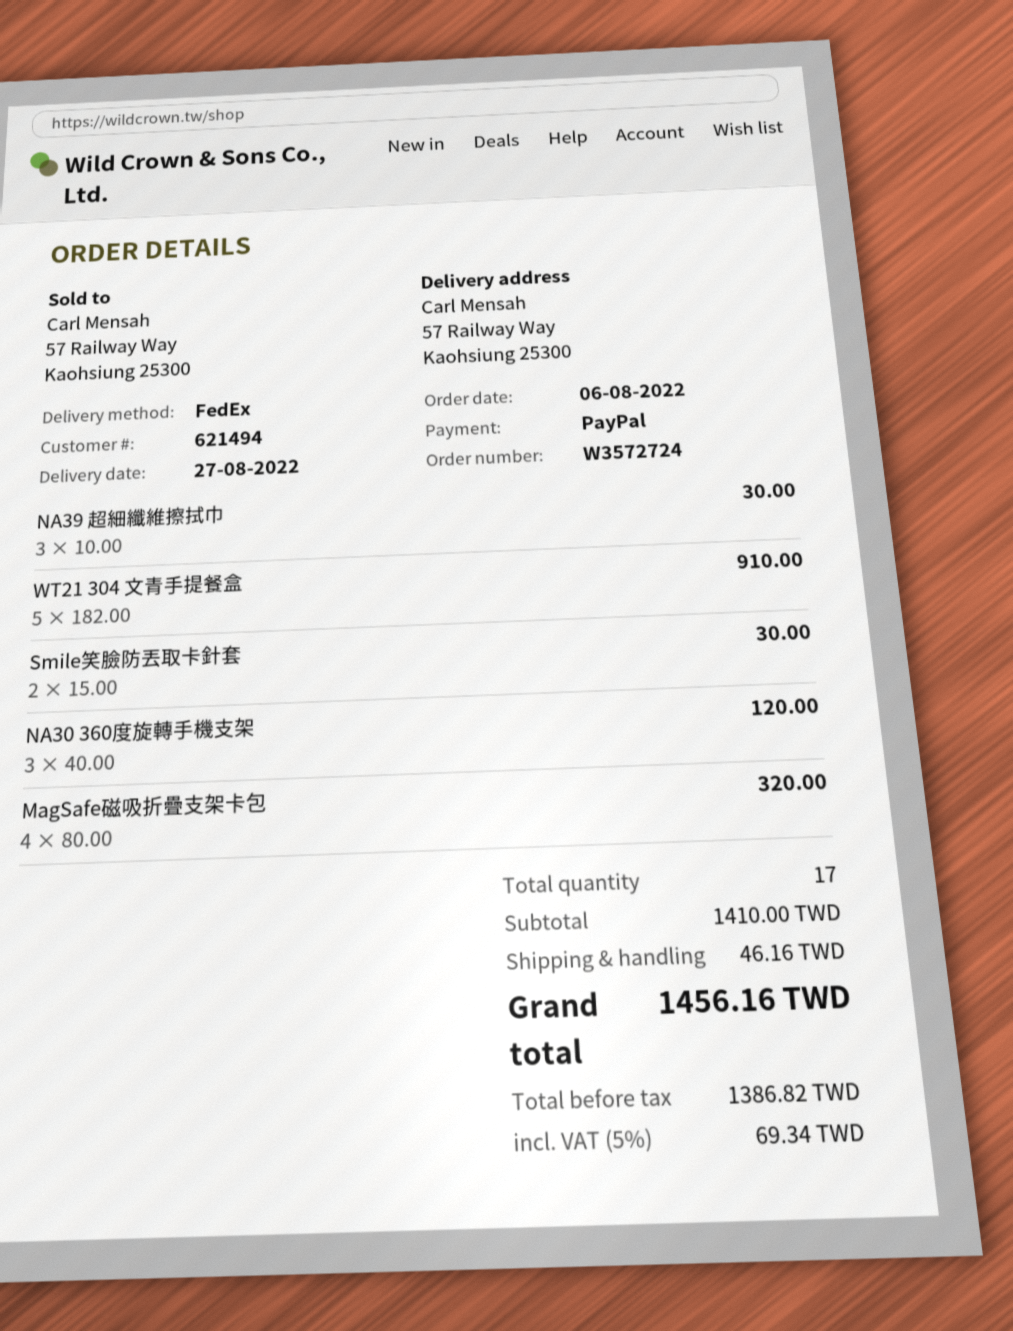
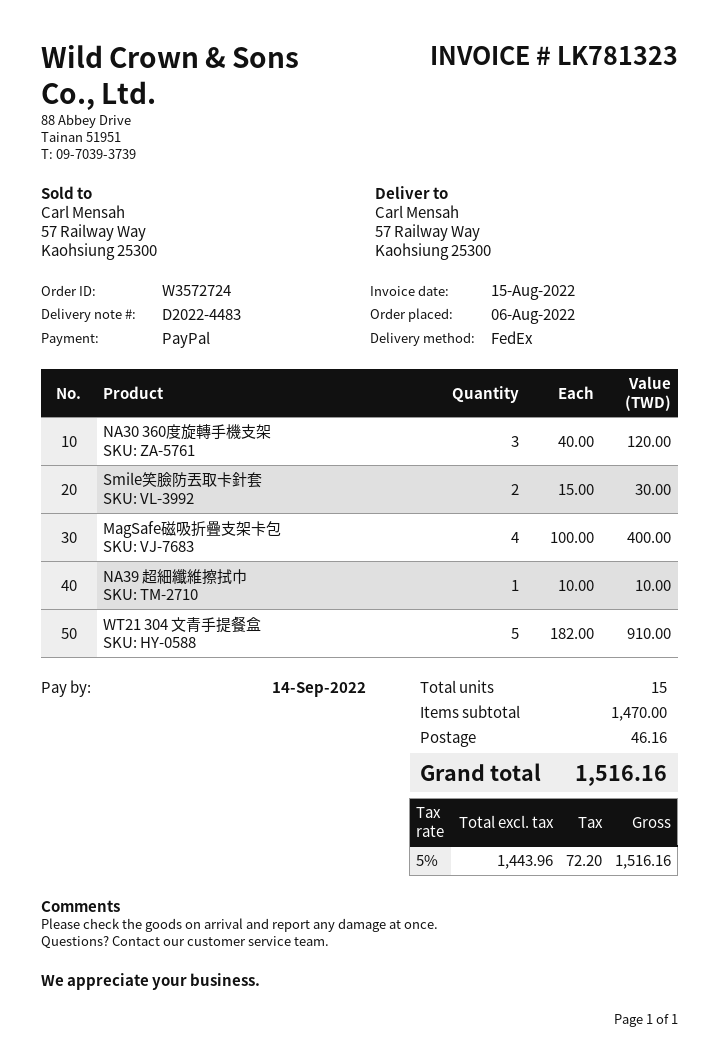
NA39 超細纖維擦拭巾: 3 x 10.00 = 30.00 -> 1 x 10.00 = 10.00
MagSafe磁吸折疊支架卡包: 4 x 80.00 = 320.00 -> 4 x 100.00 = 400.00
total quantity: 17 -> 15
subtotal: 1410.00 -> 1470.00
net: 1386.82 -> 1443.96
tax: 5% = 69.34 -> 5% = 72.20
total: 1456.16 -> 1516.16

